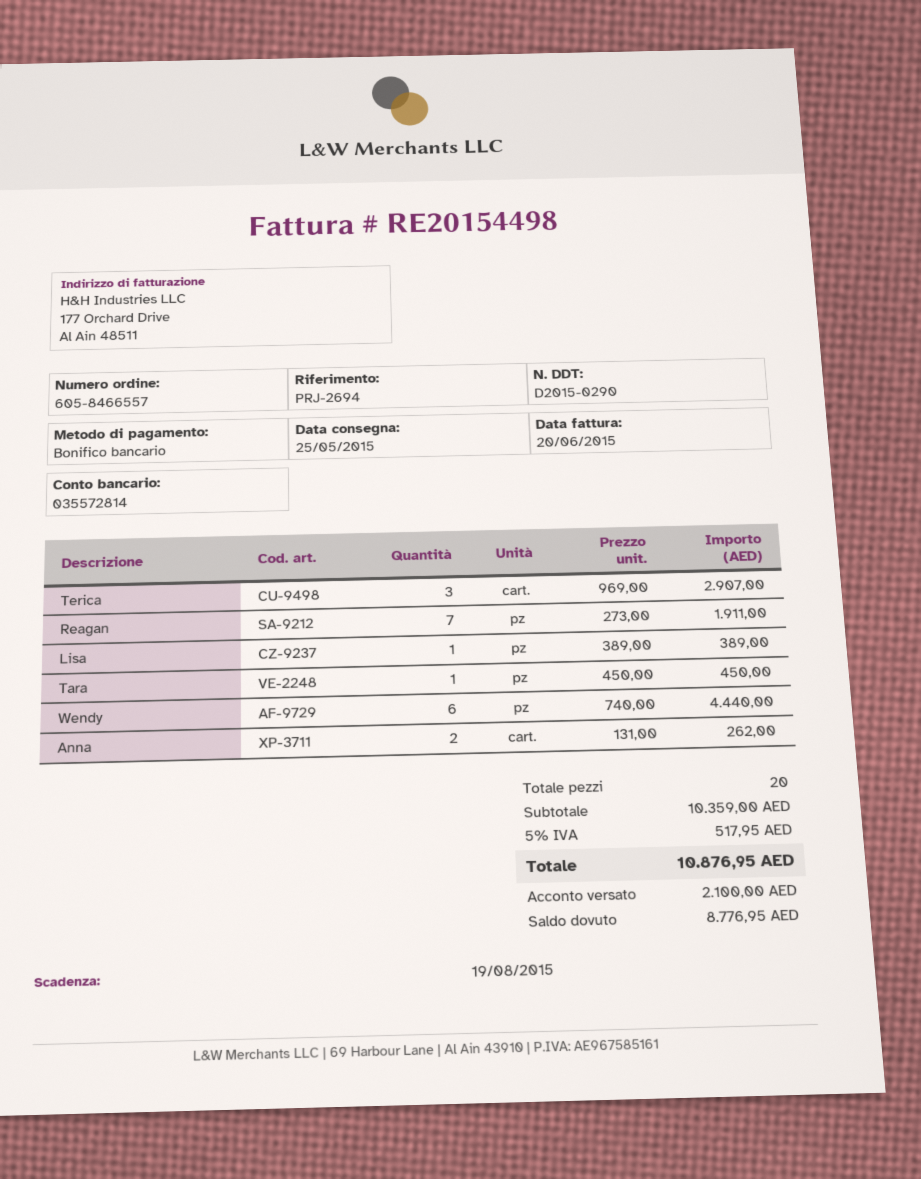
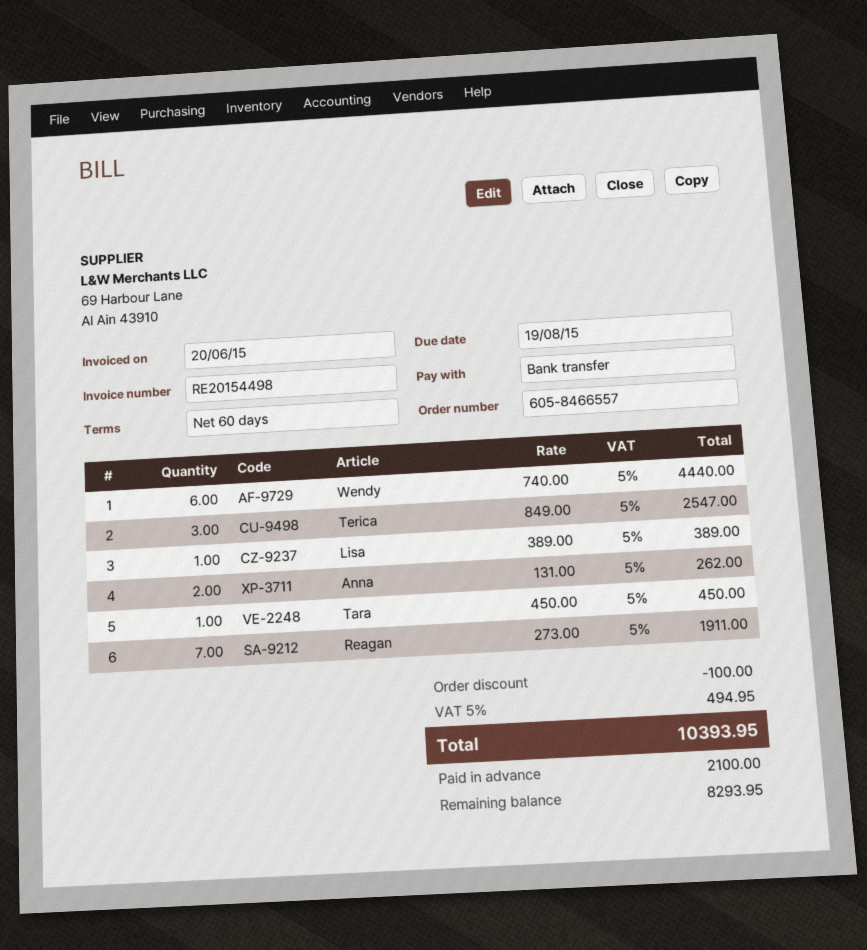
Terica: 3 x 969.00 = 2907.00 -> 3 x 849.00 = 2547.00
discount: none -> 100.00
tax: 5% = 517.95 -> 5% = 494.95
total: 10876.95 -> 10393.95
balance: 8776.95 -> 8293.95

